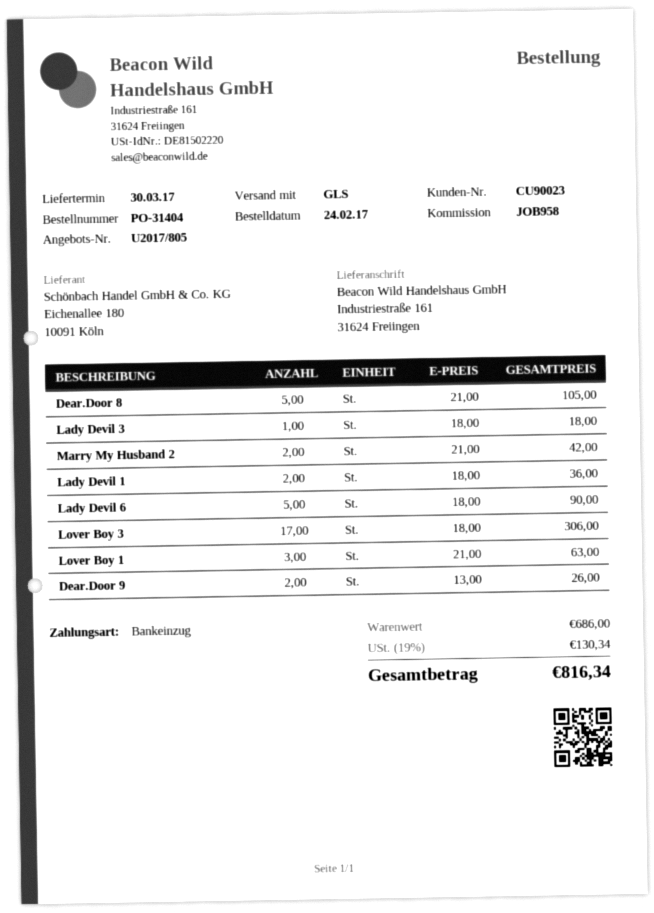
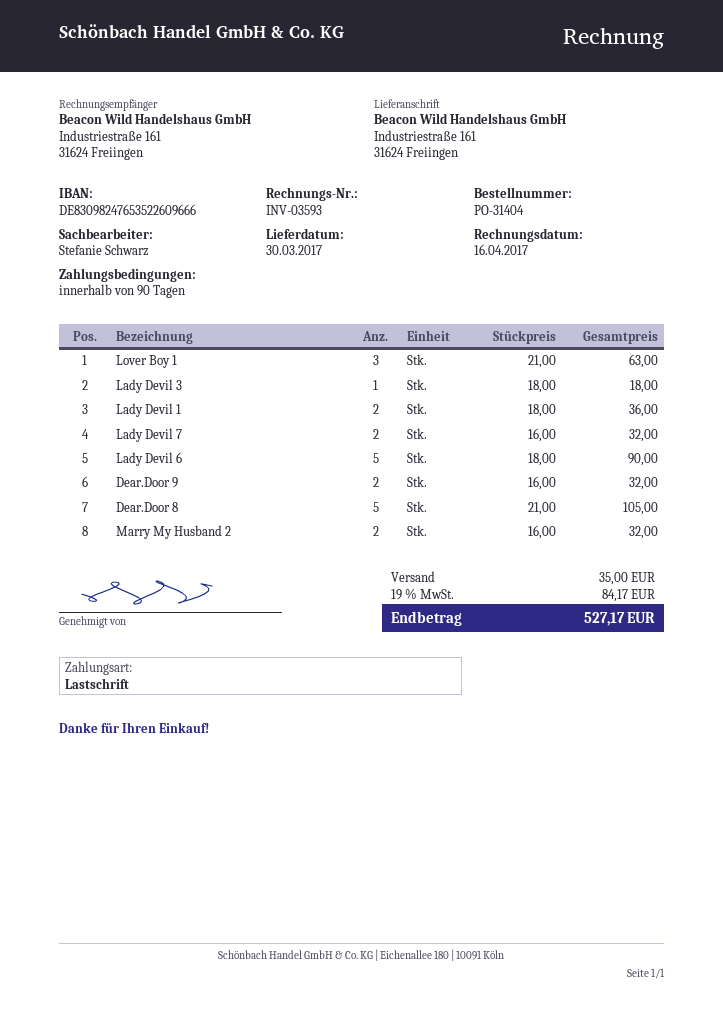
Marry My Husband 2: 2 x 21.00 = 42.00 -> 2 x 16.00 = 32.00
Lover Boy 3: 17 x 18.00 = 306.00 -> none
Dear.Door 9: 2 x 13.00 = 26.00 -> 2 x 16.00 = 32.00
Lady Devil 7: none -> 2 x 16.00 = 32.00
shipping: none -> 35.00
tax: 19% = 130.34 -> 19% = 84.17
total: 816.34 -> 527.17

